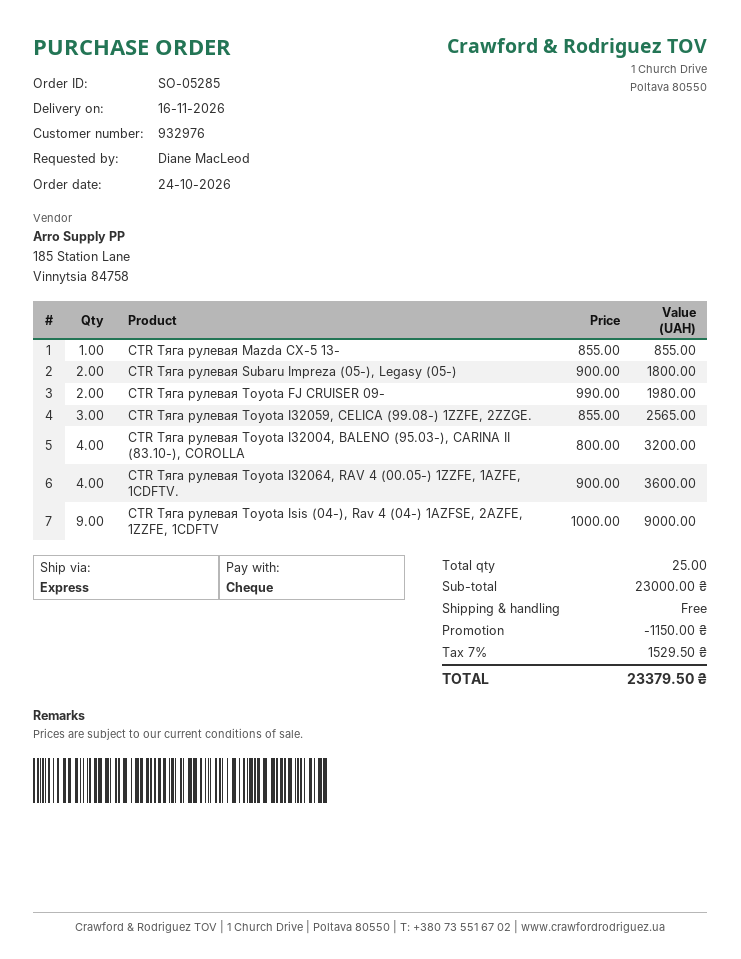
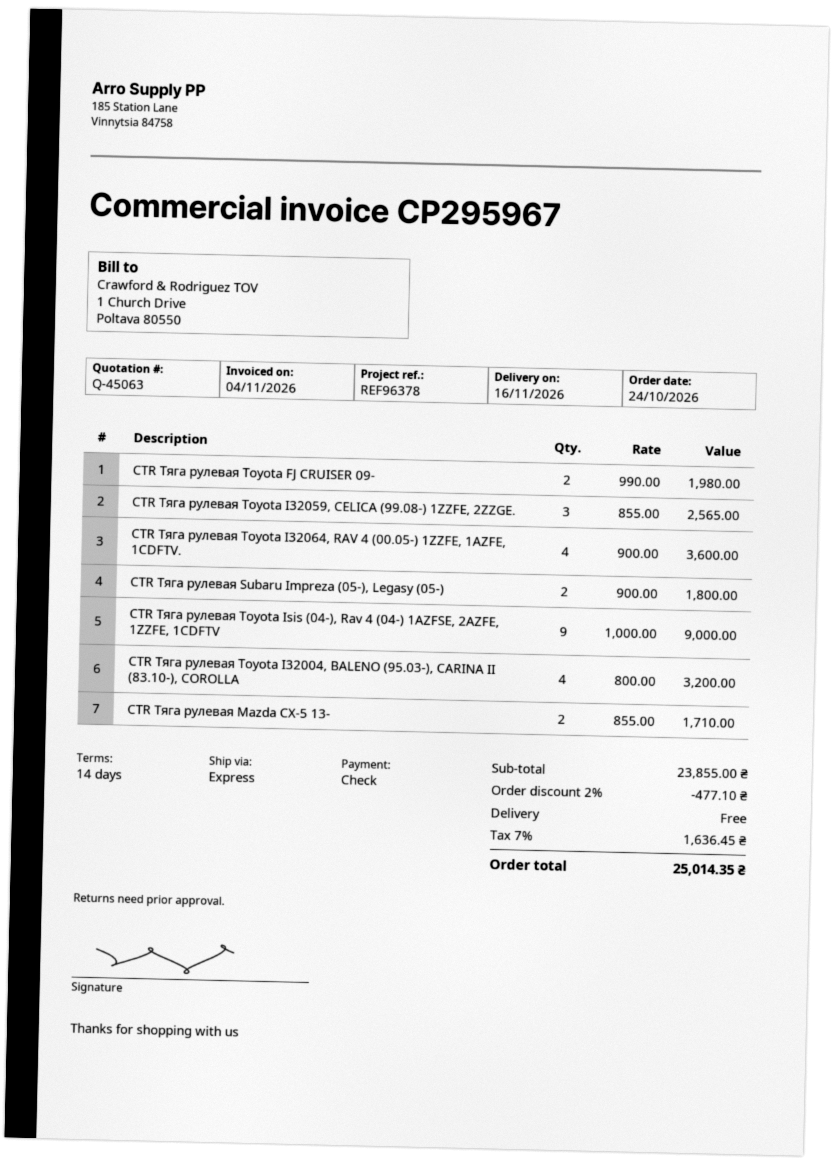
CTR Тяга рулевая Mazda CX-5 13-: 1 x 855.00 = 855.00 -> 2 x 855.00 = 1710.00
subtotal: 23000.00 -> 23855.00
discount: 1150.00 -> 477.10
tax: 7% = 1529.50 -> 7% = 1636.45
total: 23379.50 -> 25014.35

